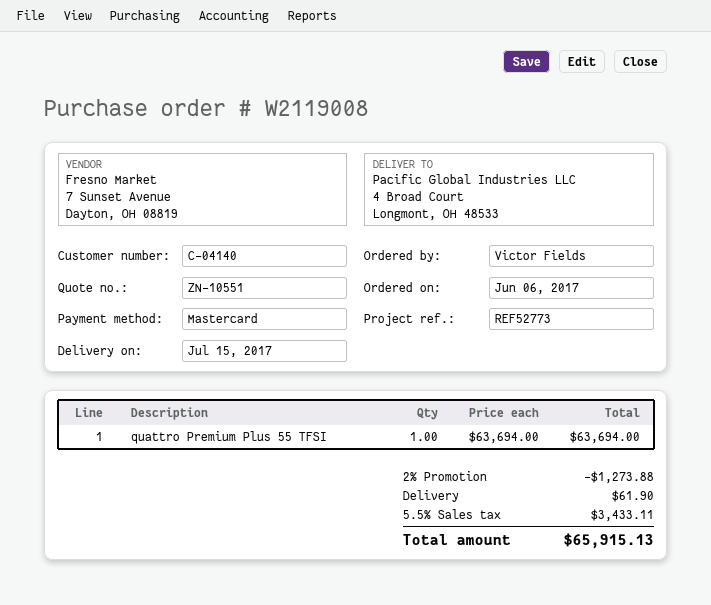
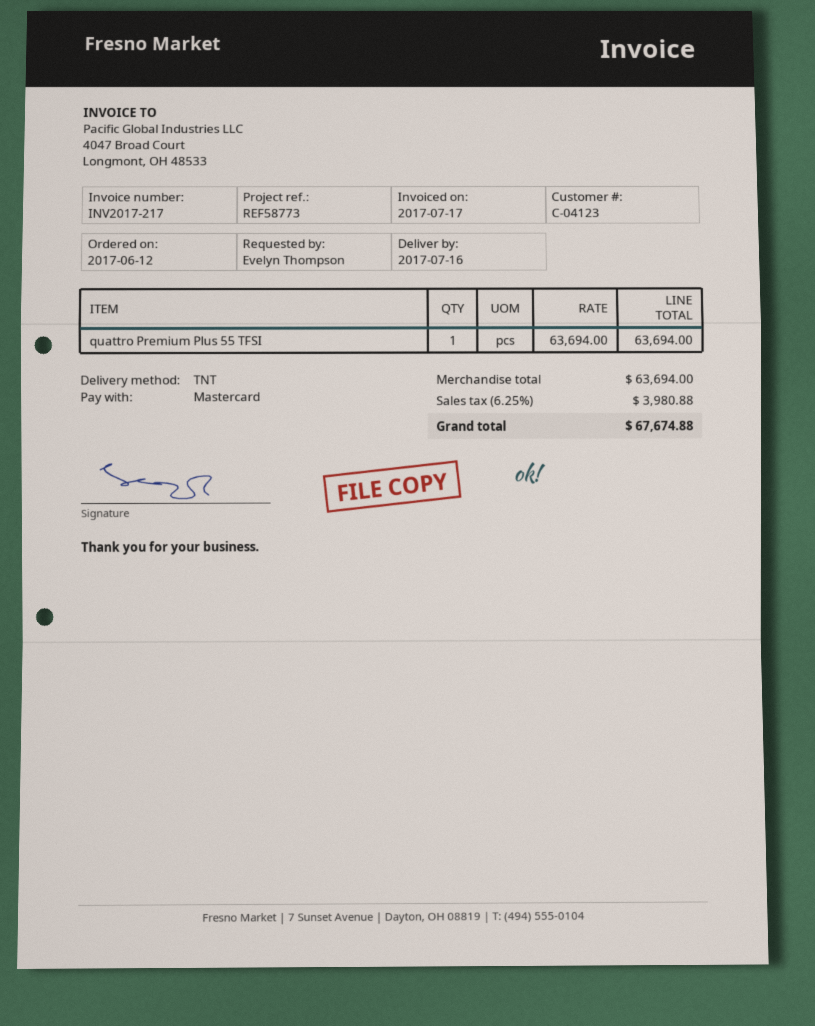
order date: 2017-06-06 -> 2017-06-12
delivery date: 2017-07-15 -> 2017-07-16
customer number: C-04140 -> C-04123
reference: REF52773 -> REF58773
ordered by: Victor Fields -> Evelyn Thompson
discount: 2% = 1273.88 -> none
shipping: 61.90 -> none
tax: 5.5% = 3433.11 -> 6.25% = 3980.88
total: 65915.13 -> 67674.88

